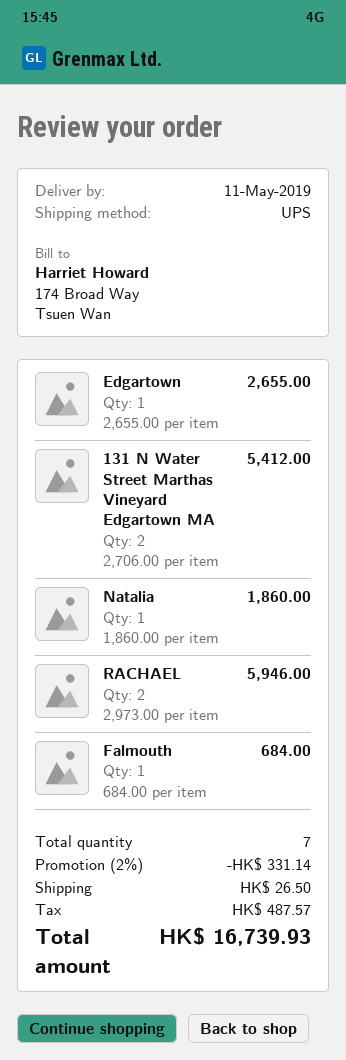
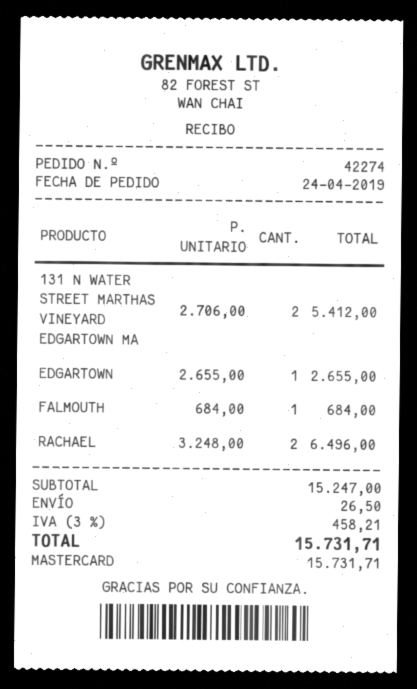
Natalia: 1 x 1860.00 = 1860.00 -> none
RACHAEL: 2 x 2973.00 = 5946.00 -> 2 x 3248.00 = 6496.00
discount: 2% = 331.14 -> none
tax: 487.57 -> 458.21
total: 16739.93 -> 15731.71

